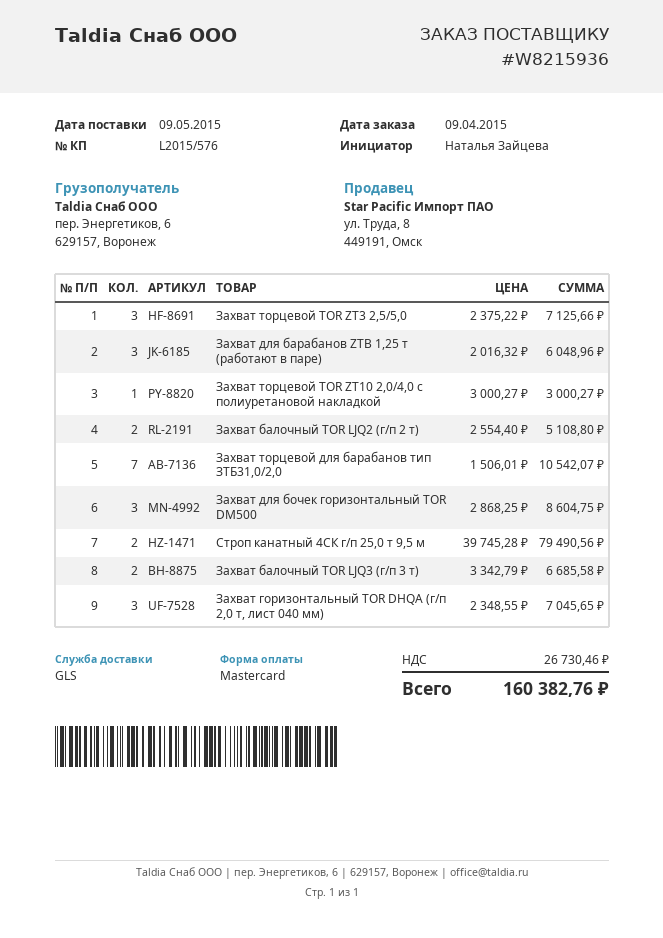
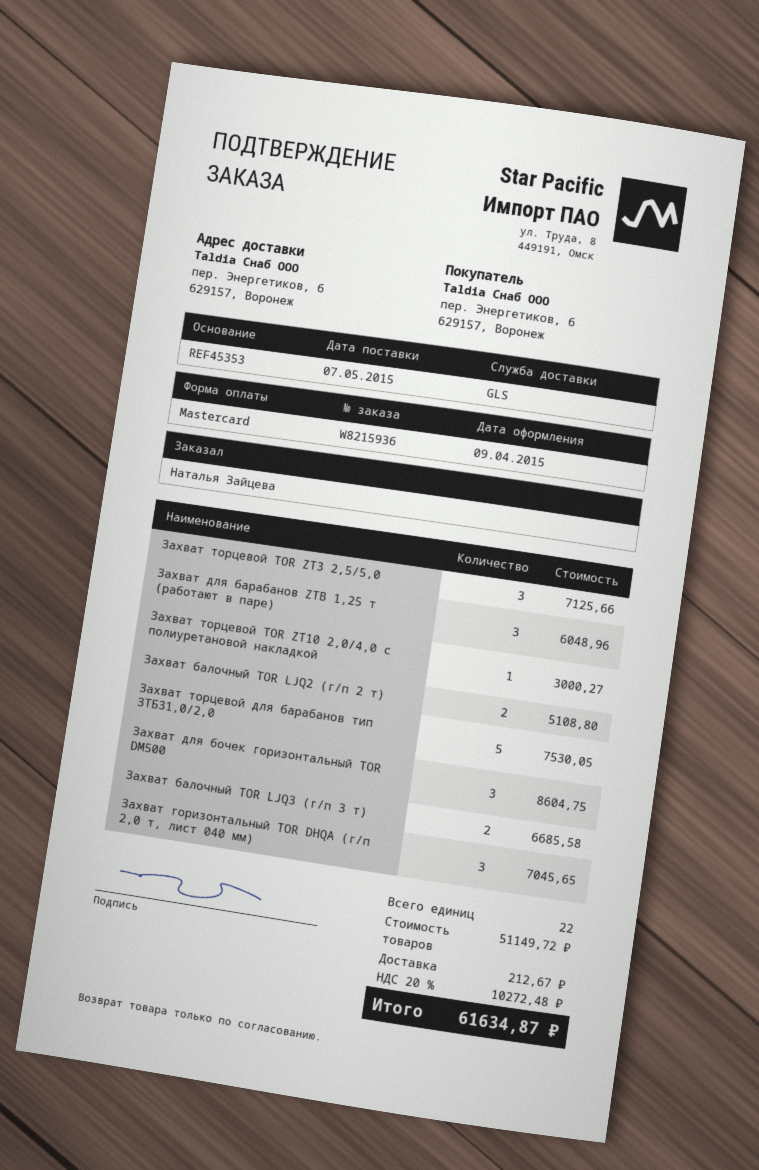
delivery date: 2015-05-09 -> 2015-05-07
Захват торцевой для барабанов тип ЗТБ31,0/2,0: 7 for 10542.07 -> 5 for 7530.05
Строп канатный 4СК г/п 25,0 т 9,5 м: 2 for 79490.56 -> none
shipping: none -> 212.67
tax: 26730.46 -> 10272.48
total: 160382.76 -> 61634.87

